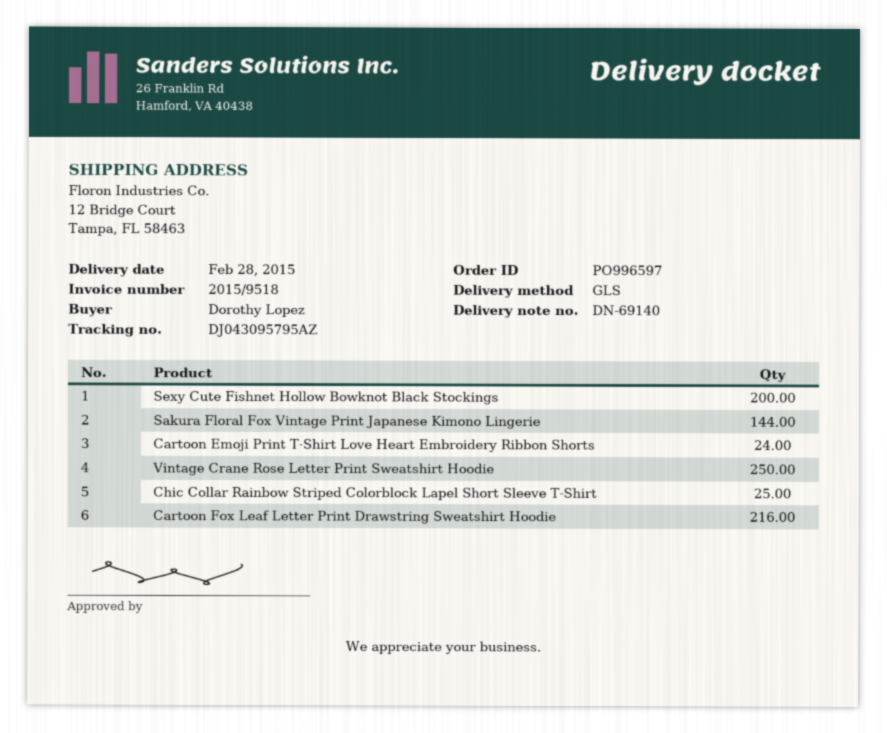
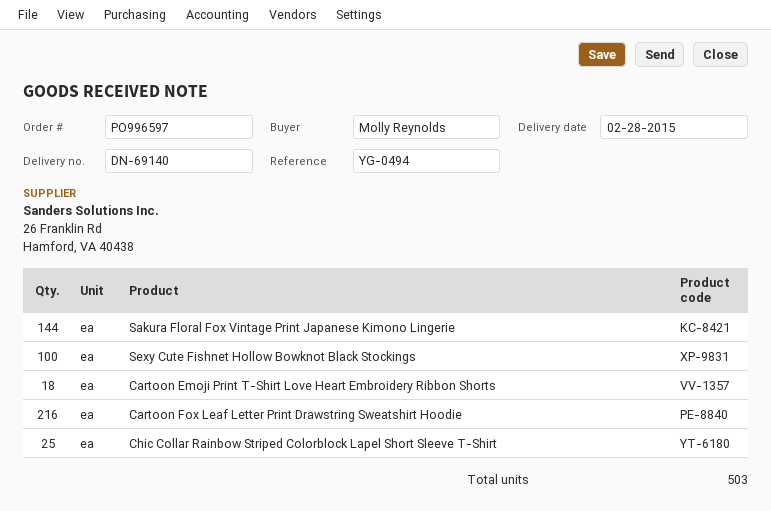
ordered by: Dorothy Lopez -> Molly Reynolds
Sexy Cute Fishnet Hollow Bowknot Black Stockings: 200 -> 100
Cartoon Emoji Print T-Shirt Love Heart Embroidery Ribbon Shorts: 24 -> 18
Vintage Crane Rose Letter Print Sweatshirt Hoodie: 250 -> none

